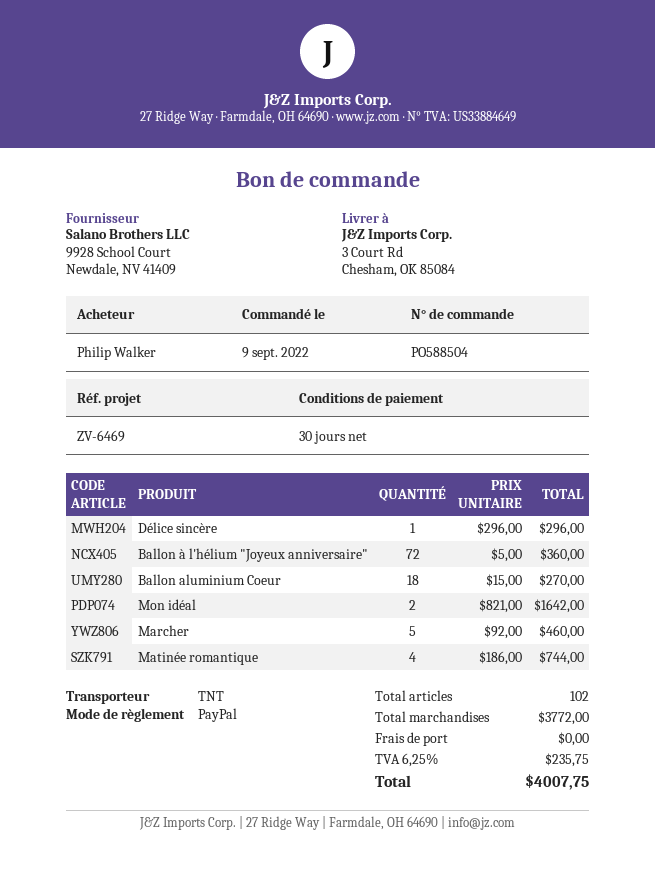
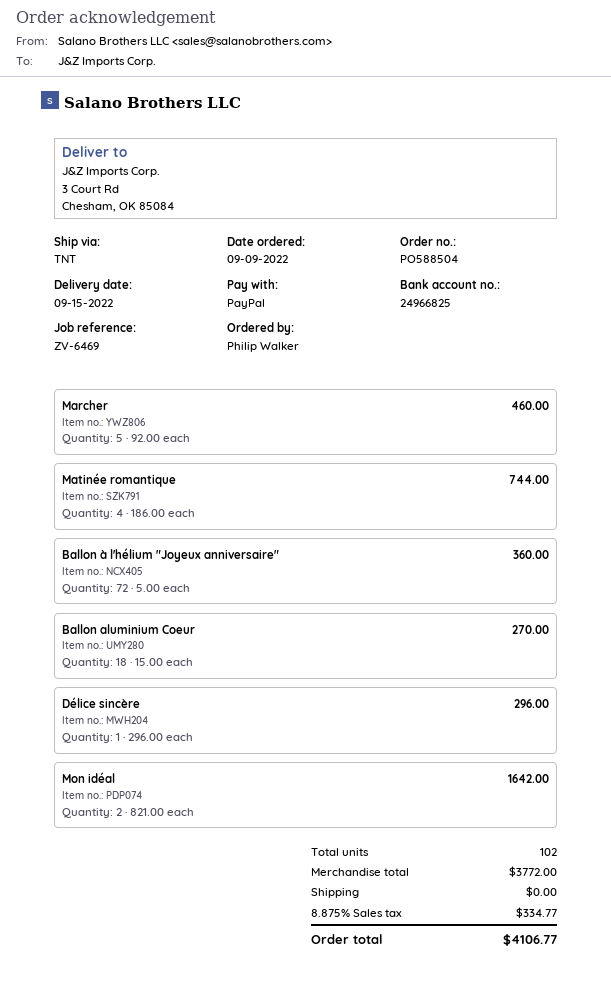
tax: 6.25% = 235.75 -> 8.875% = 334.77
total: 4007.75 -> 4106.77

